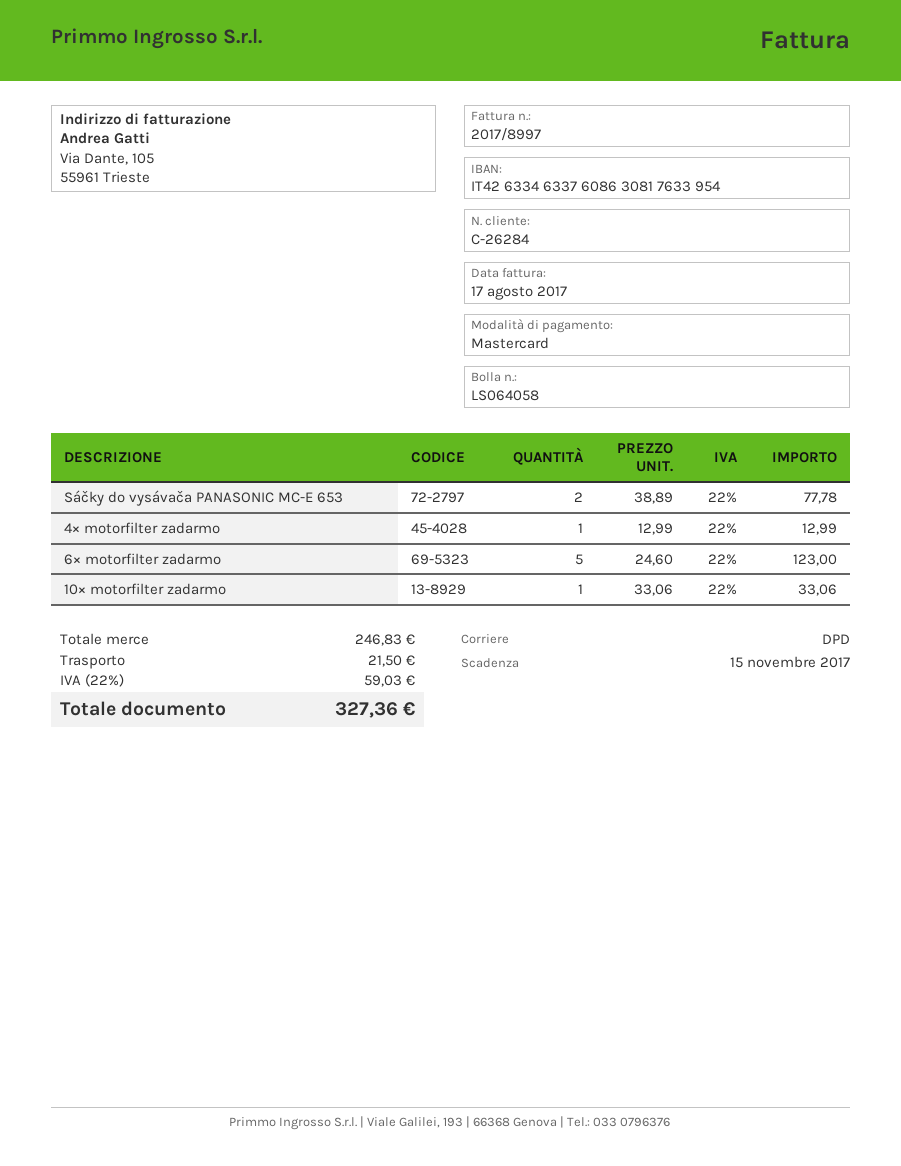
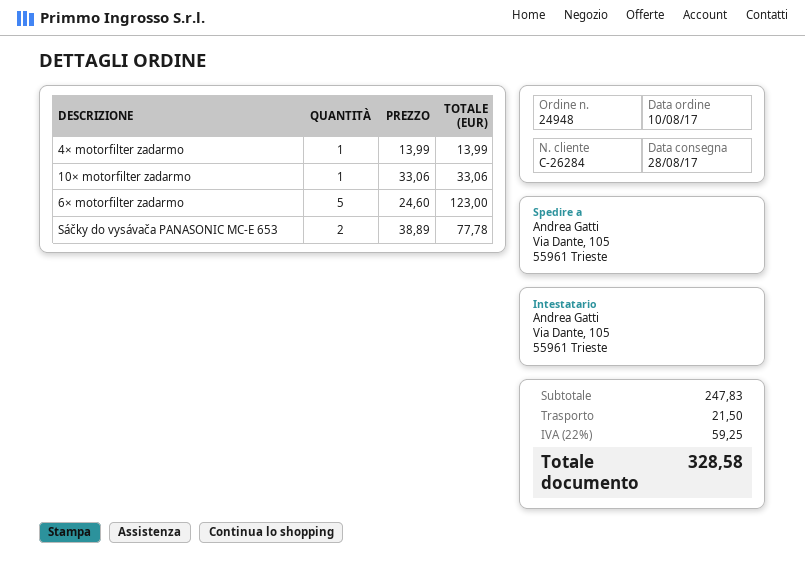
4× motorfilter zadarmo: 1 x 12.99 = 12.99 -> 1 x 13.99 = 13.99
subtotal: 246.83 -> 247.83
tax: 22% = 59.03 -> 22% = 59.25
total: 327.36 -> 328.58

